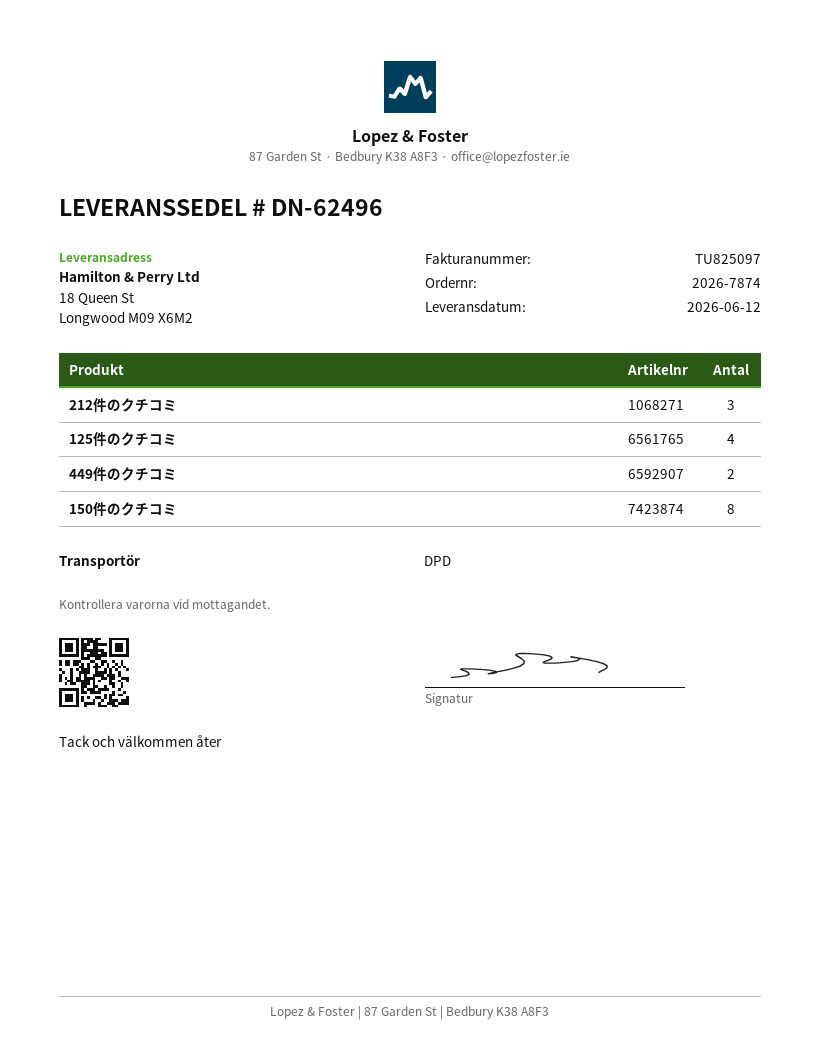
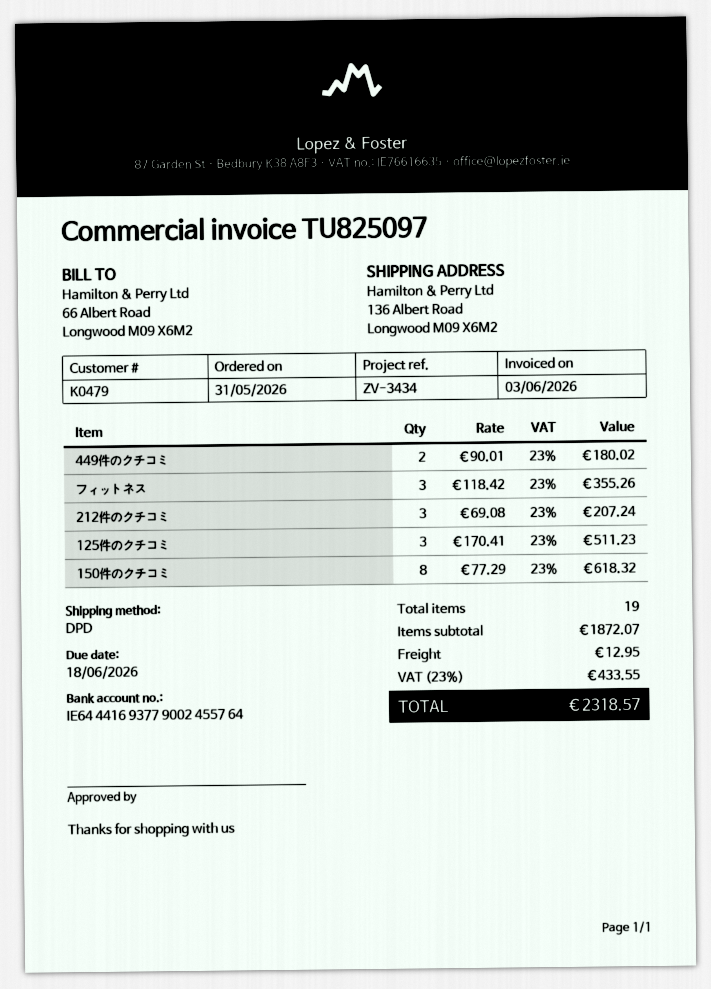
ship to: 18 Queen St, Longwood M09 X6M2 -> 136 Albert Road, Longwood M09 X6M2
125件のクチコミ: 4 -> 3
フィットネス: none -> 3

